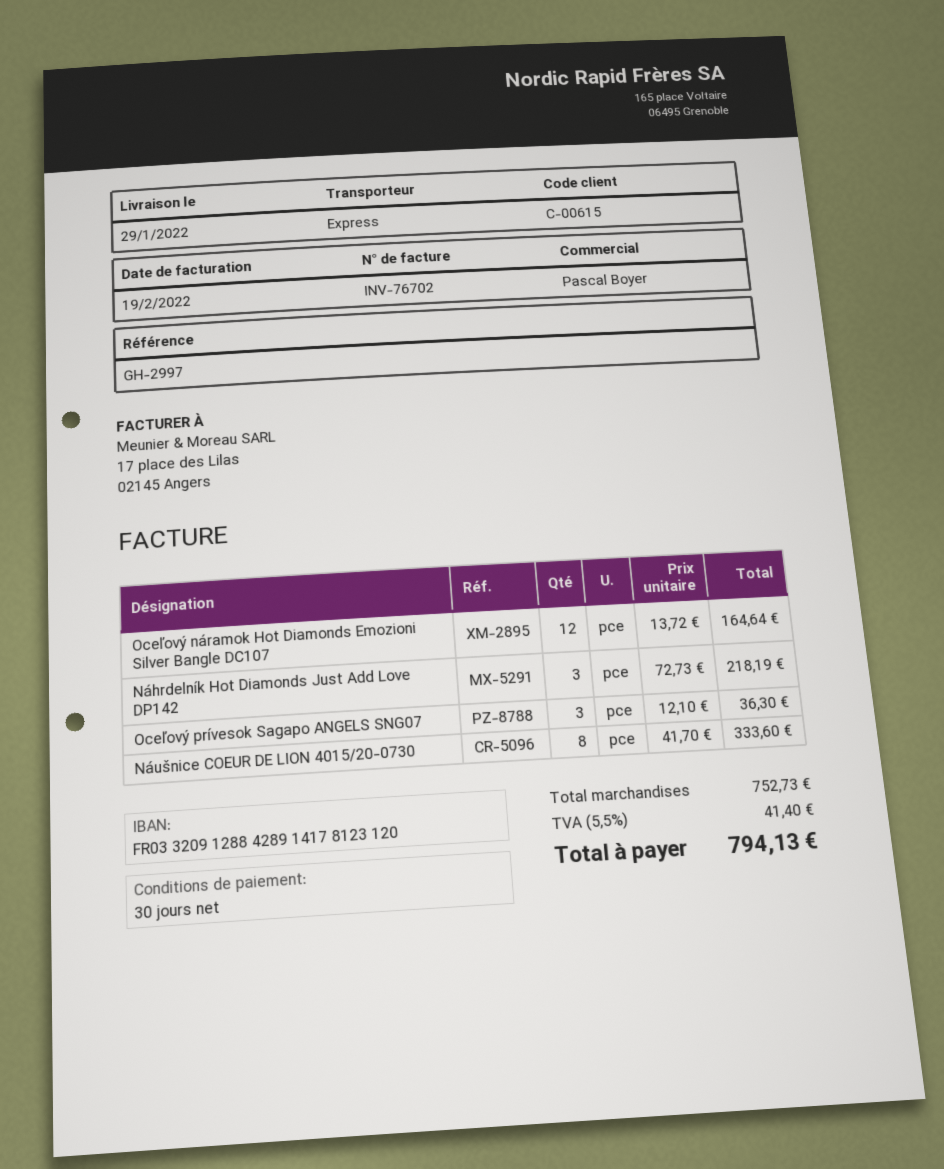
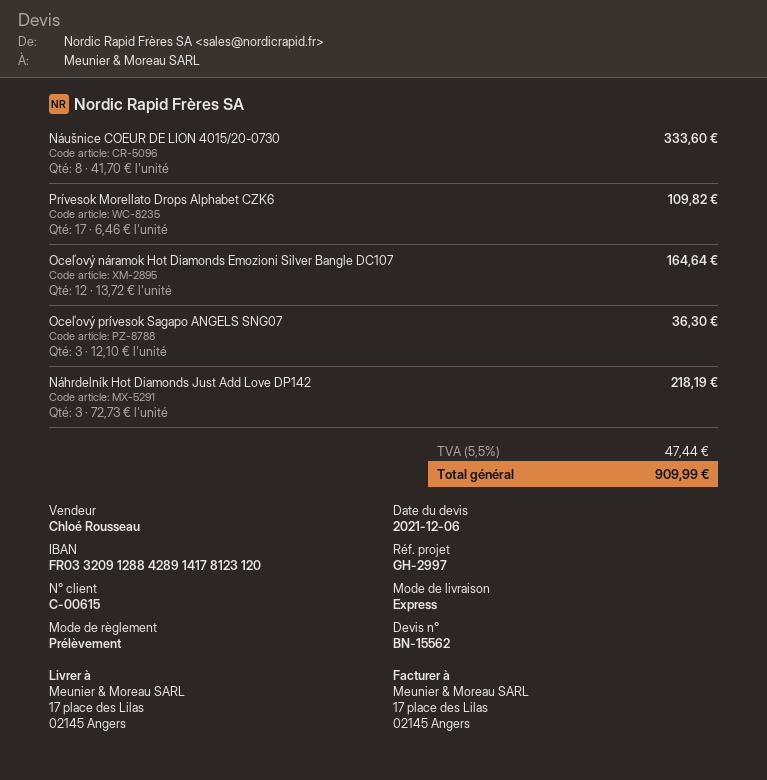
sales rep: Pascal Boyer -> Chloé Rousseau
Prívesok Morellato Drops Alphabet CZK6: none -> 17 x 6.46 = 109.82
tax: 5.5% = 41.40 -> 5.5% = 47.44
total: 794.13 -> 909.99

